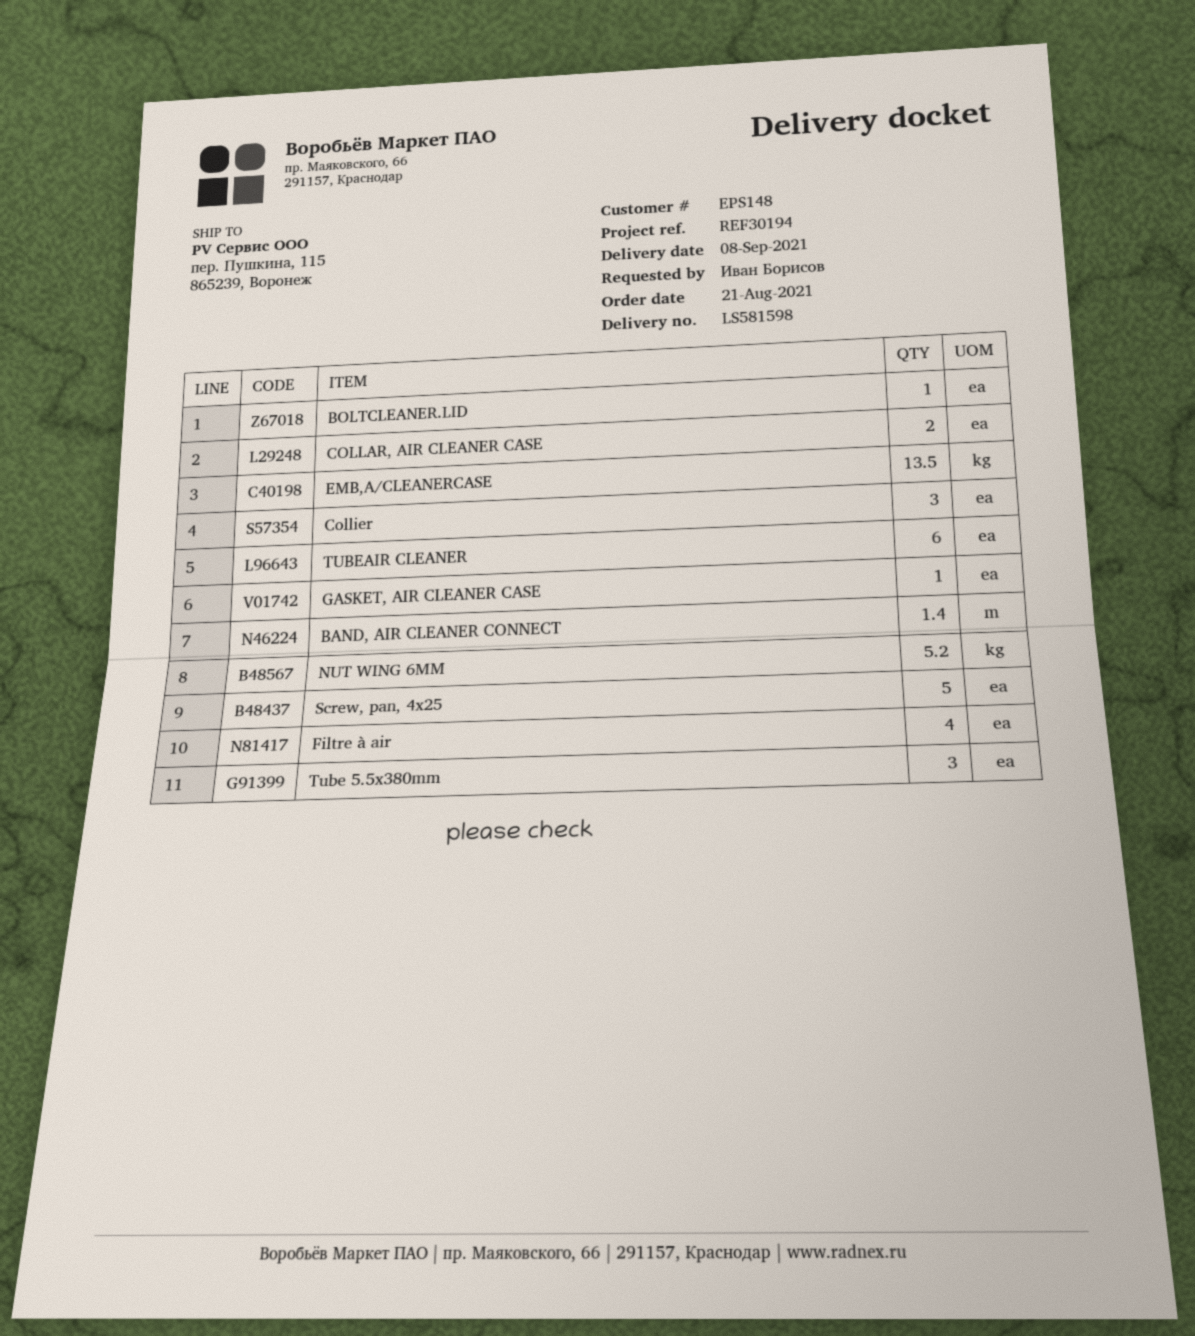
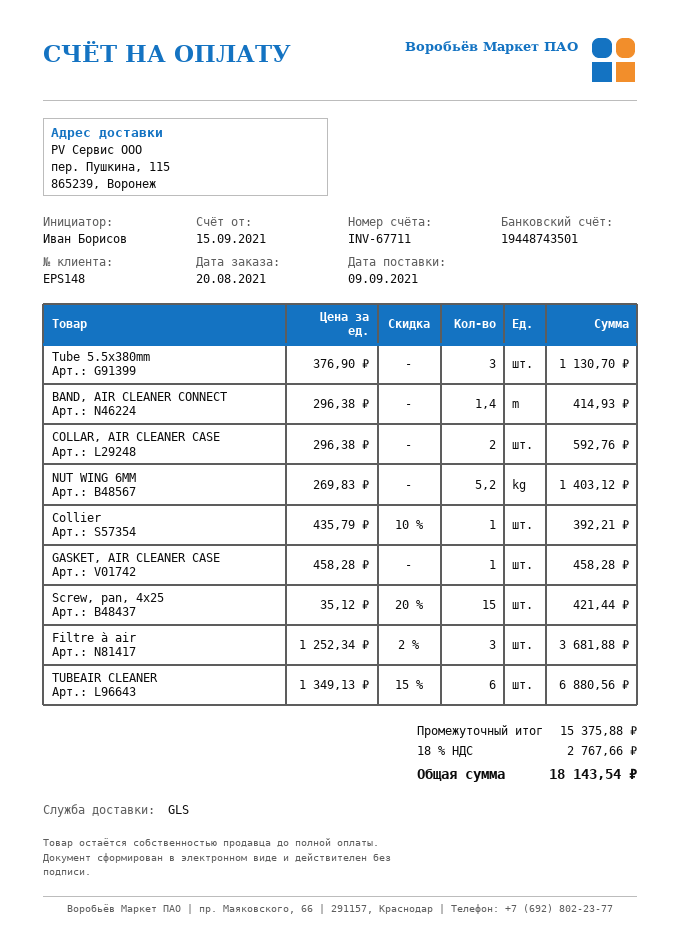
order date: 2021-08-21 -> 2021-08-20
delivery date: 2021-09-08 -> 2021-09-09
BOLTCLEANER.LID: 1 -> none
EMB,A/CLEANERCASE: 13.5 -> none
Collier: 3 -> 1
Screw, pan, 4x25: 5 -> 15
Filtre à air: 4 -> 3

